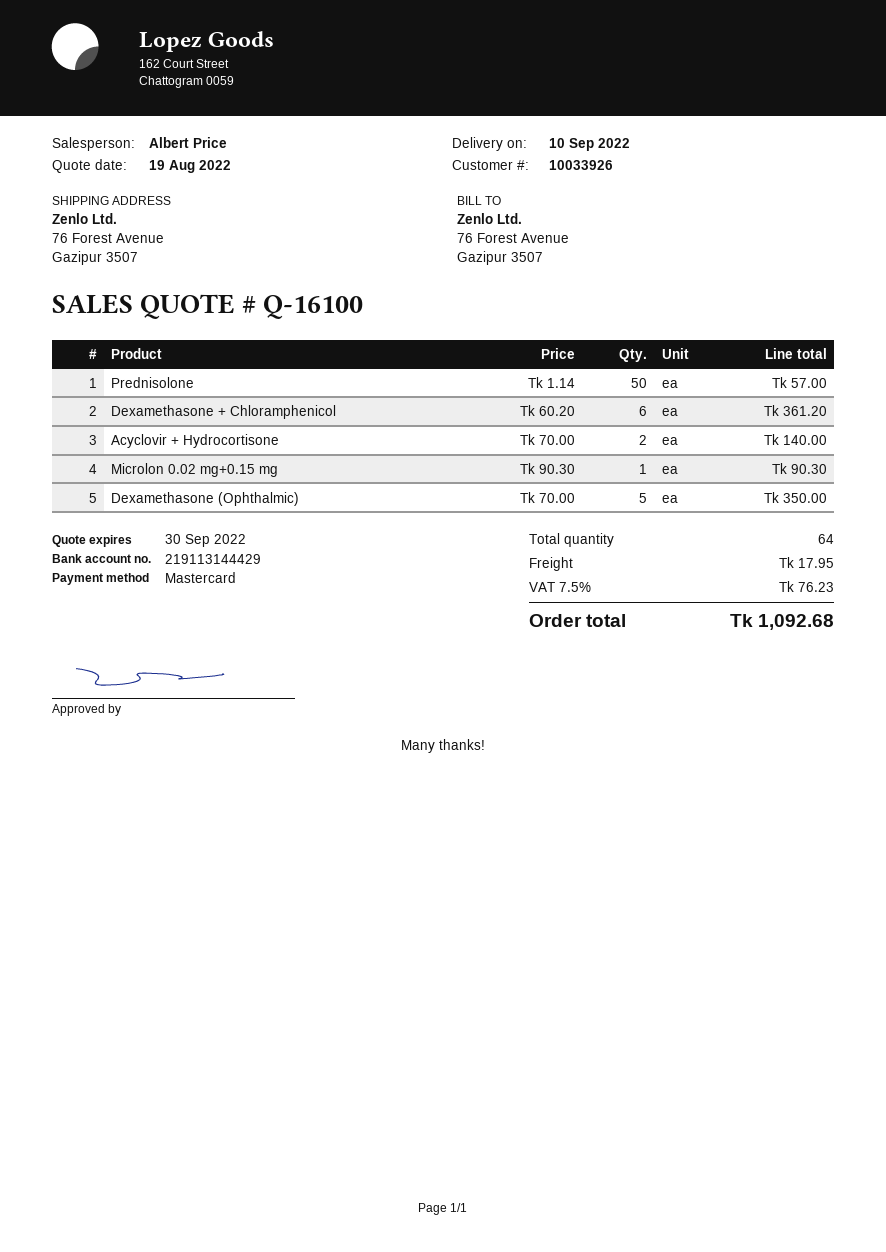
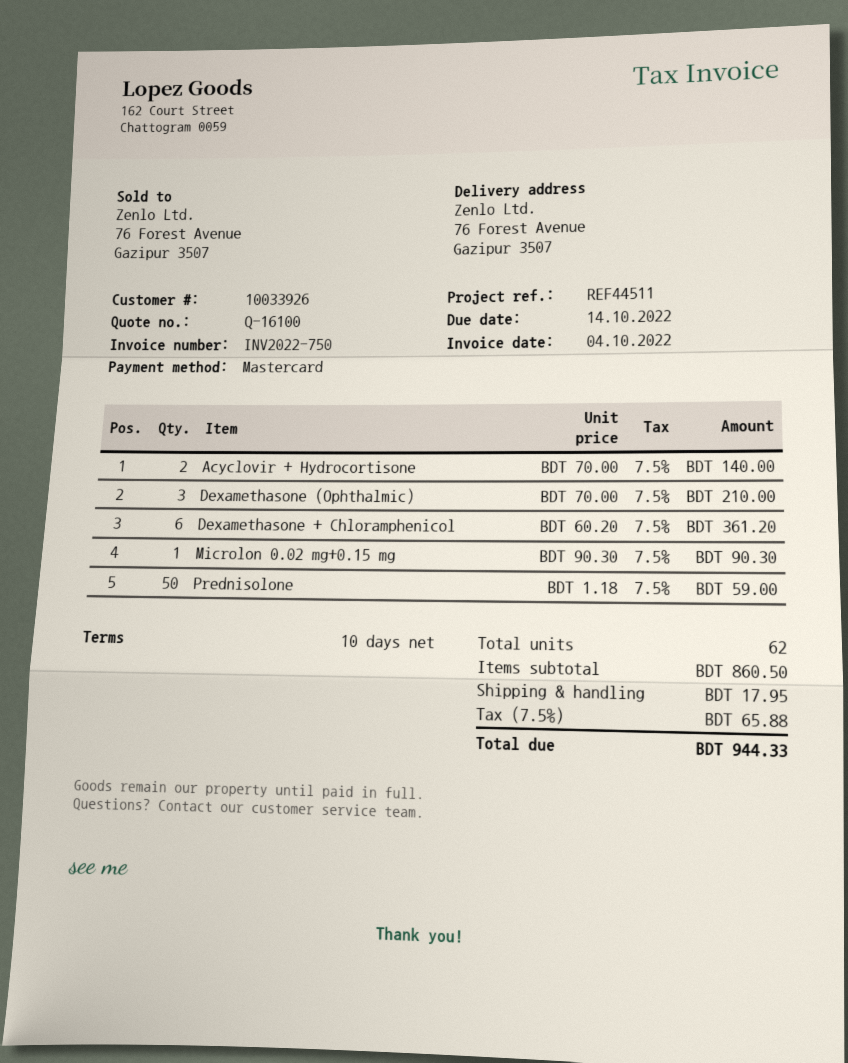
Prednisolone: 50 x 1.14 = 57.00 -> 50 x 1.18 = 59.00
Dexamethasone (Ophthalmic): 5 x 70.00 = 350.00 -> 3 x 70.00 = 210.00
total quantity: 64 -> 62
tax: 7.5% = 76.23 -> 7.5% = 65.88
total: 1092.68 -> 944.33

